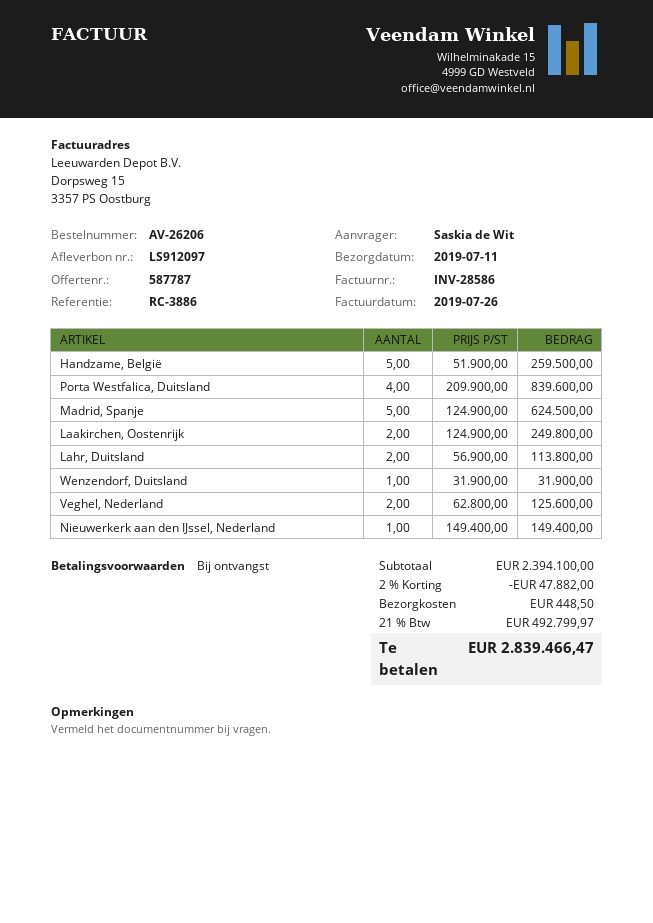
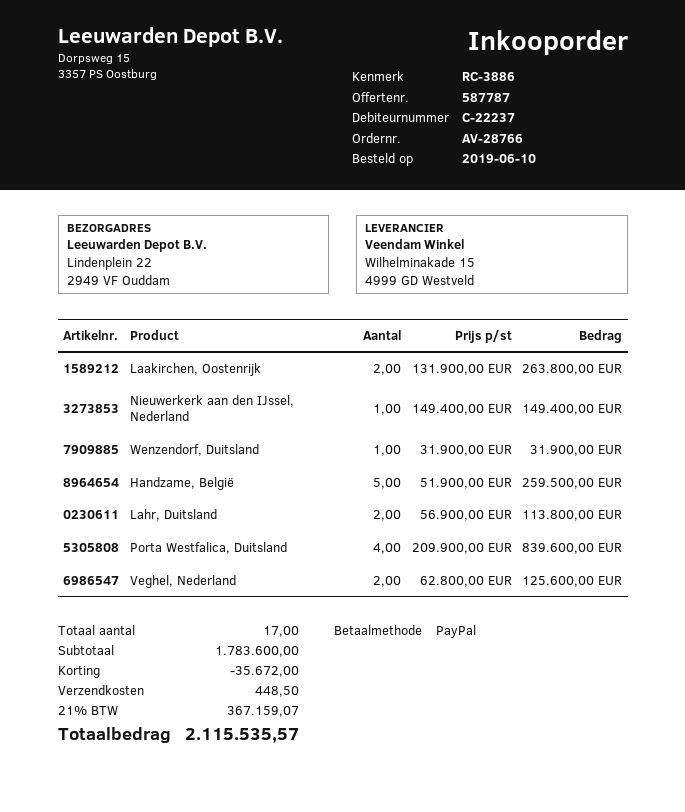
order number: AV-26206 -> AV-28766
Madrid, Spanje: 5 x 124900.00 = 624500.00 -> none
Laakirchen, Oostenrijk: 2 x 124900.00 = 249800.00 -> 2 x 131900.00 = 263800.00
subtotal: 2394100.00 -> 1783600.00
discount: 47882.00 -> 35672.00
tax: 21% = 492799.97 -> 21% = 367159.07
total: 2839466.47 -> 2115535.57

